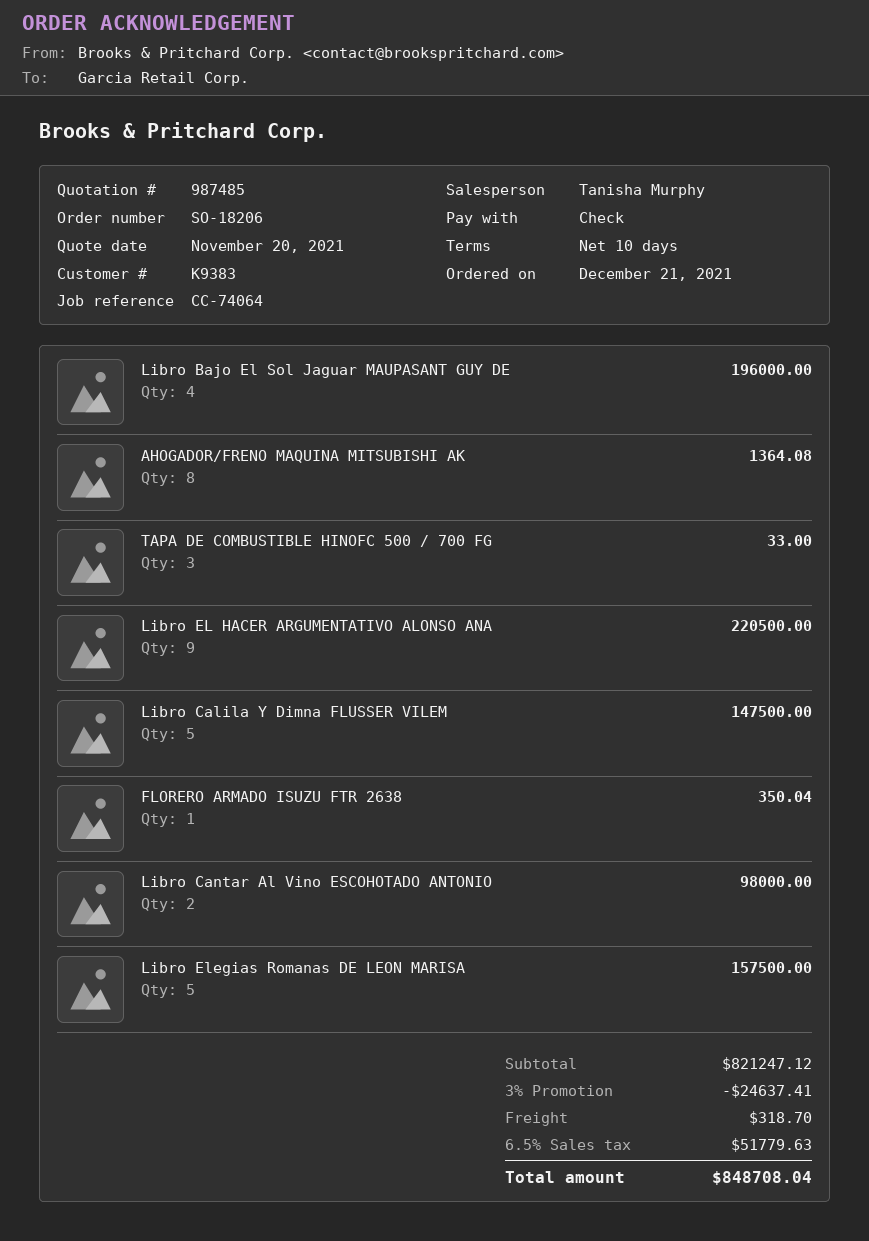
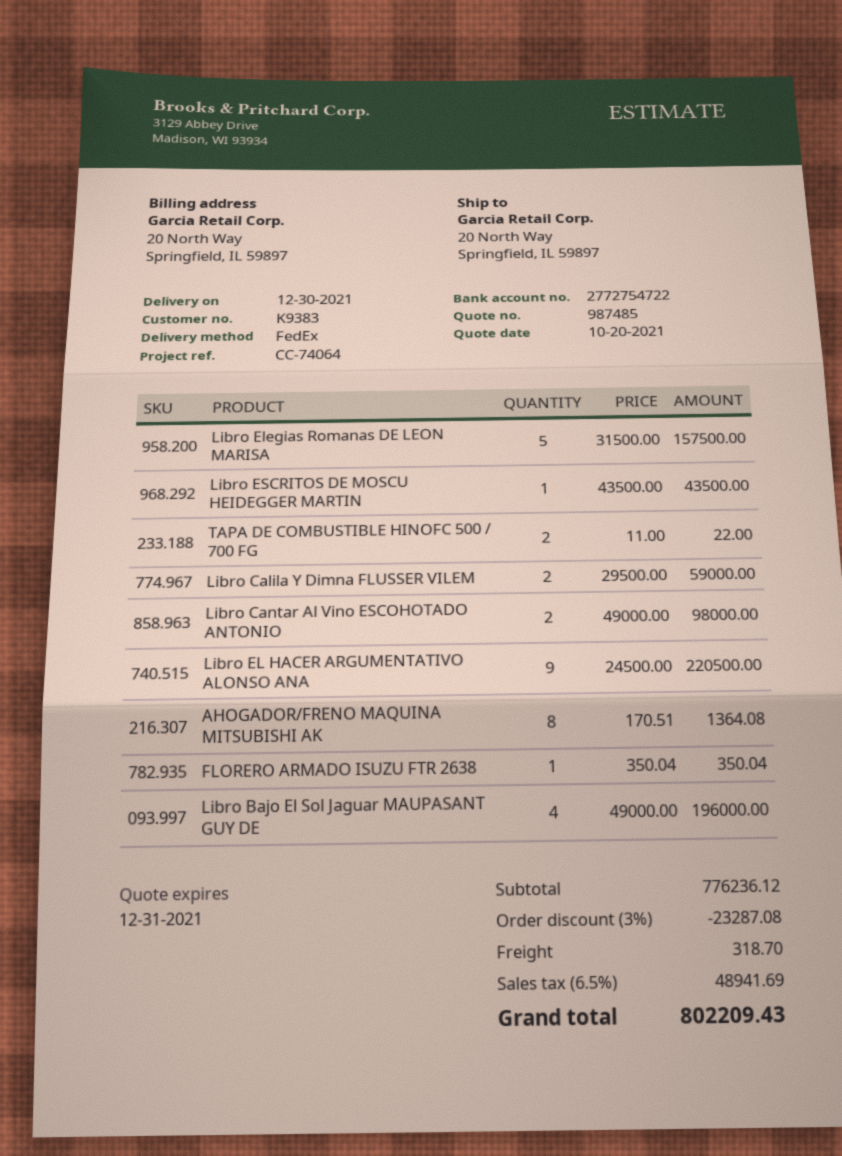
quote date: 2021-11-20 -> 2021-10-20
TAPA DE COMBUSTIBLE HINOFC 500 / 700 FG: 3 for 33.00 -> 2 for 22.00
Libro Calila Y Dimna FLUSSER VILEM: 5 for 147500.00 -> 2 for 59000.00
Libro ESCRITOS DE MOSCU HEIDEGGER MARTIN: none -> 1 for 43500.00
subtotal: 821247.12 -> 776236.12
discount: 3% = 24637.41 -> 3% = 23287.08
tax: 6.5% = 51779.63 -> 6.5% = 48941.69
total: 848708.04 -> 802209.43

